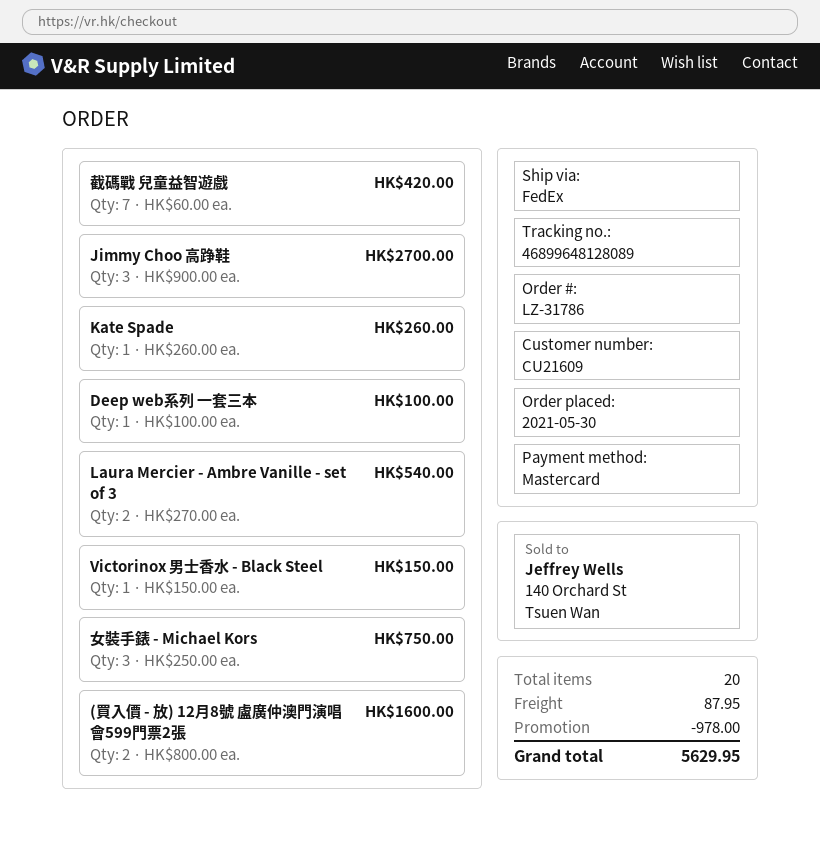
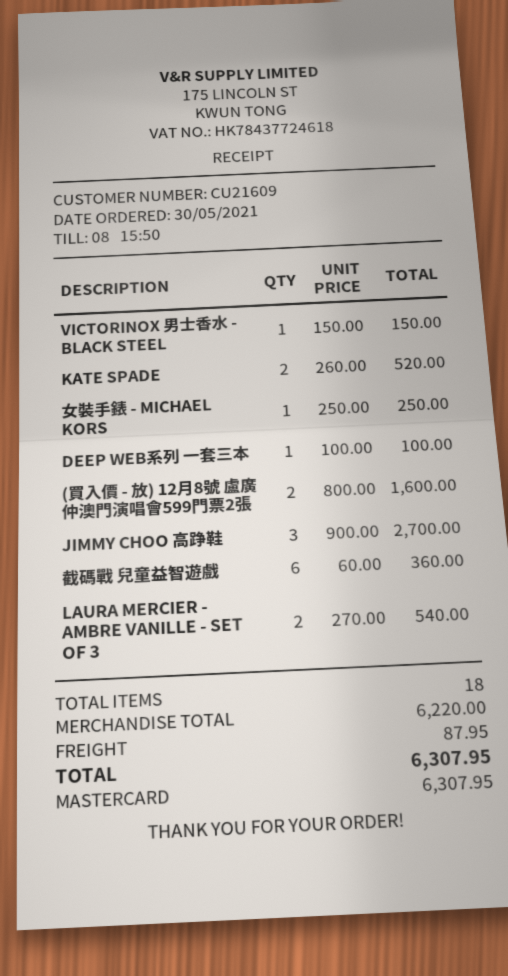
截碼戰 兒童益智遊戲: 7 x 60.00 = 420.00 -> 6 x 60.00 = 360.00
Kate Spade: 1 x 260.00 = 260.00 -> 2 x 260.00 = 520.00
女裝手錶 - Michael Kors: 3 x 250.00 = 750.00 -> 1 x 250.00 = 250.00
total quantity: 20 -> 18
discount: 978.00 -> none
total: 5629.95 -> 6307.95

